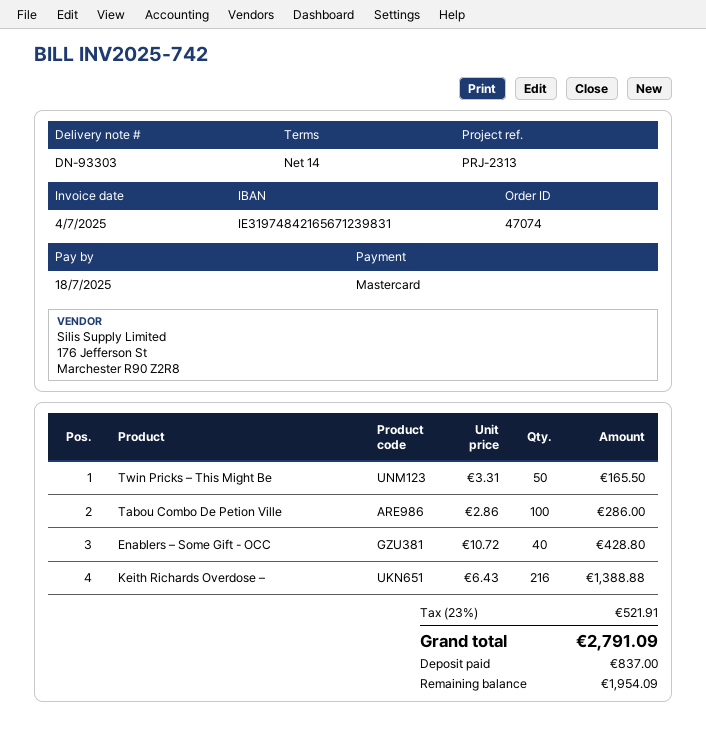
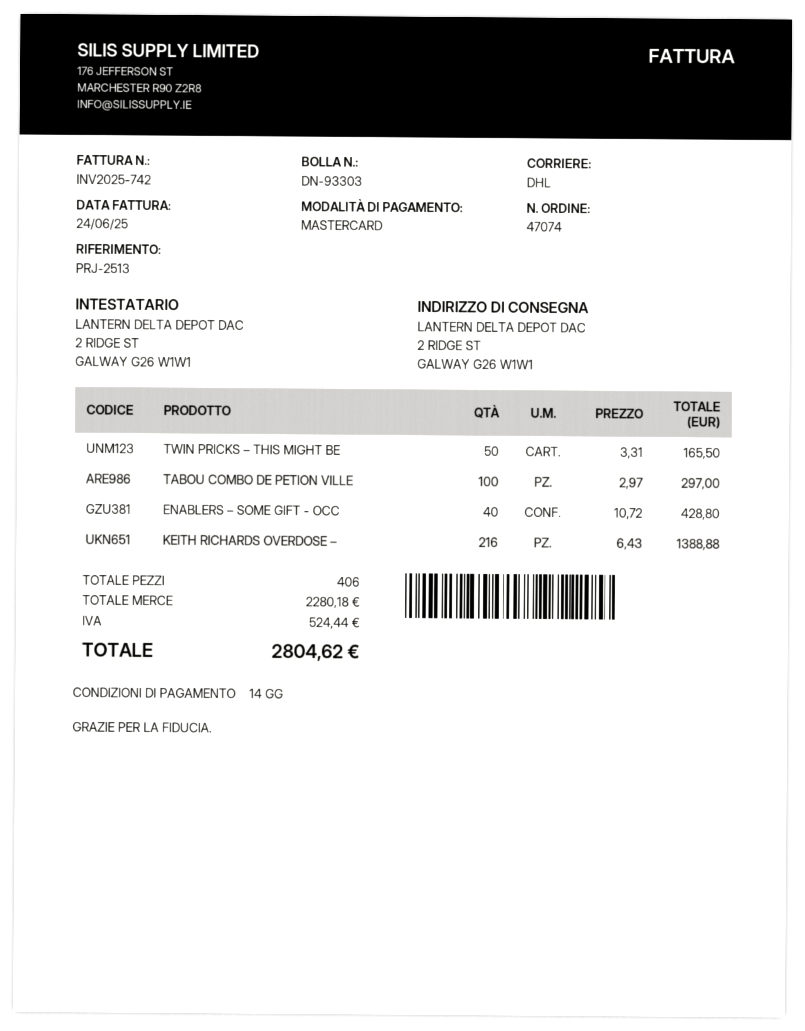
invoice date: 2025-07-04 -> 2025-06-24
reference: PRJ-2313 -> PRJ-2513
Tabou Combo De Petion Ville: 100 x 2.86 = 286.00 -> 100 x 2.97 = 297.00
tax: 521.91 -> 524.44
total: 2791.09 -> 2804.62

